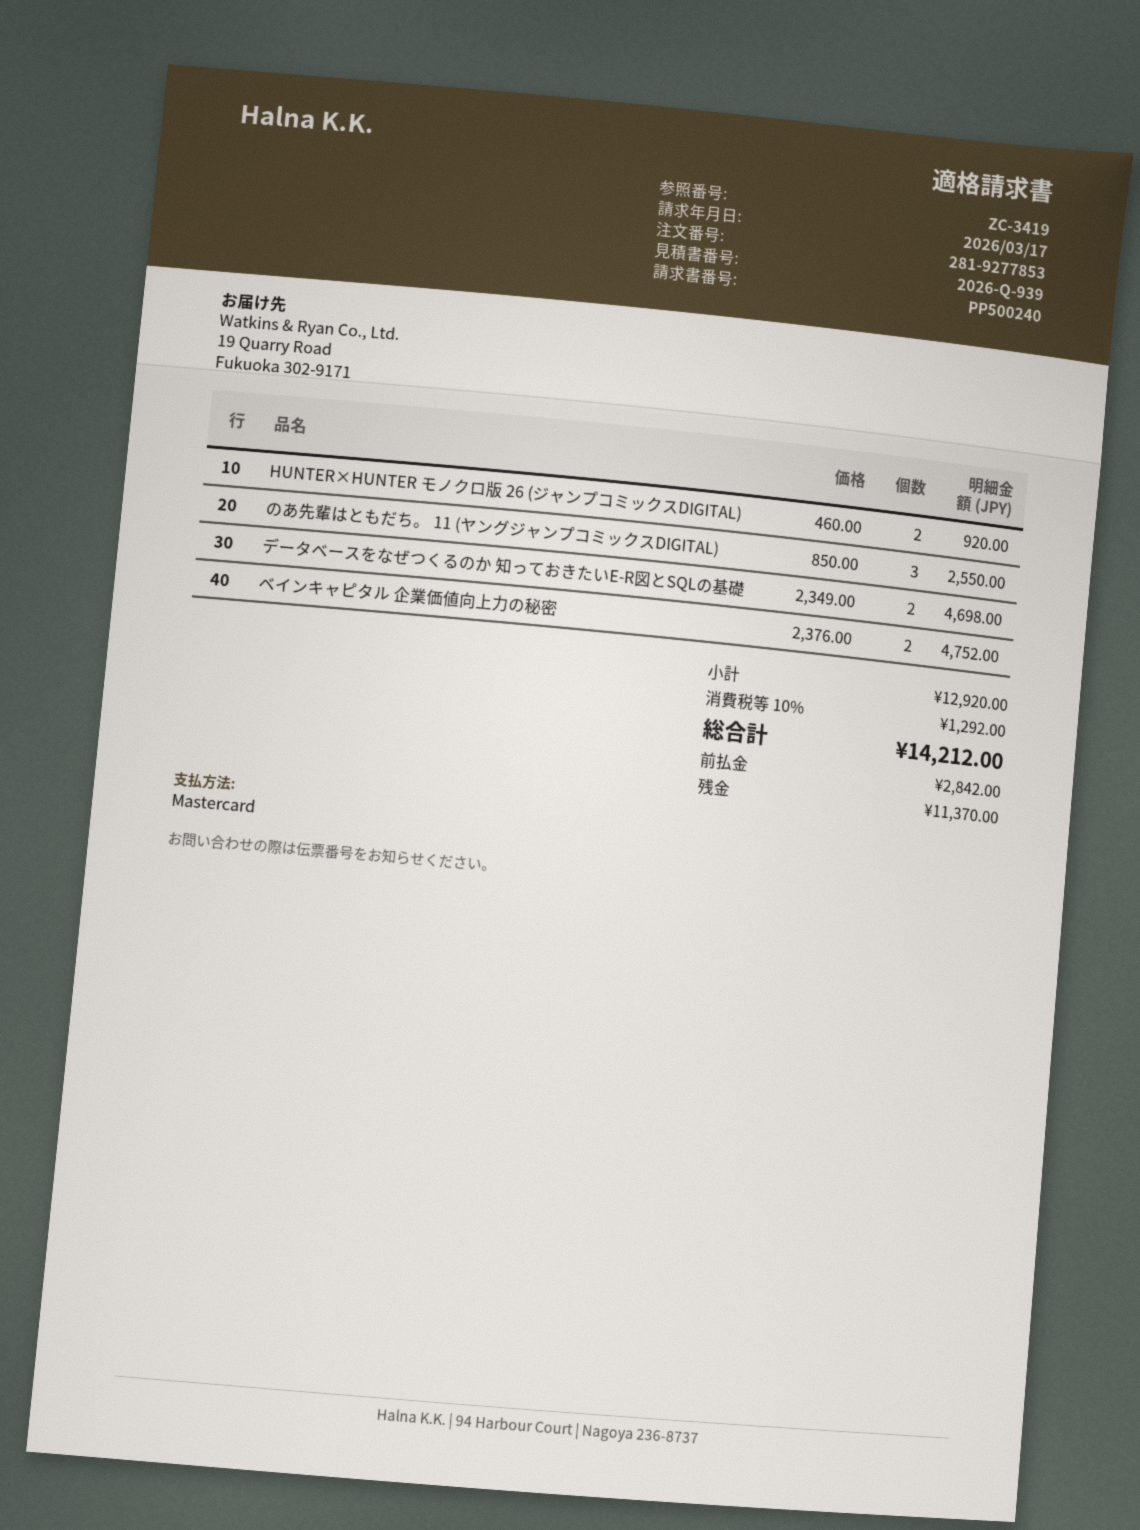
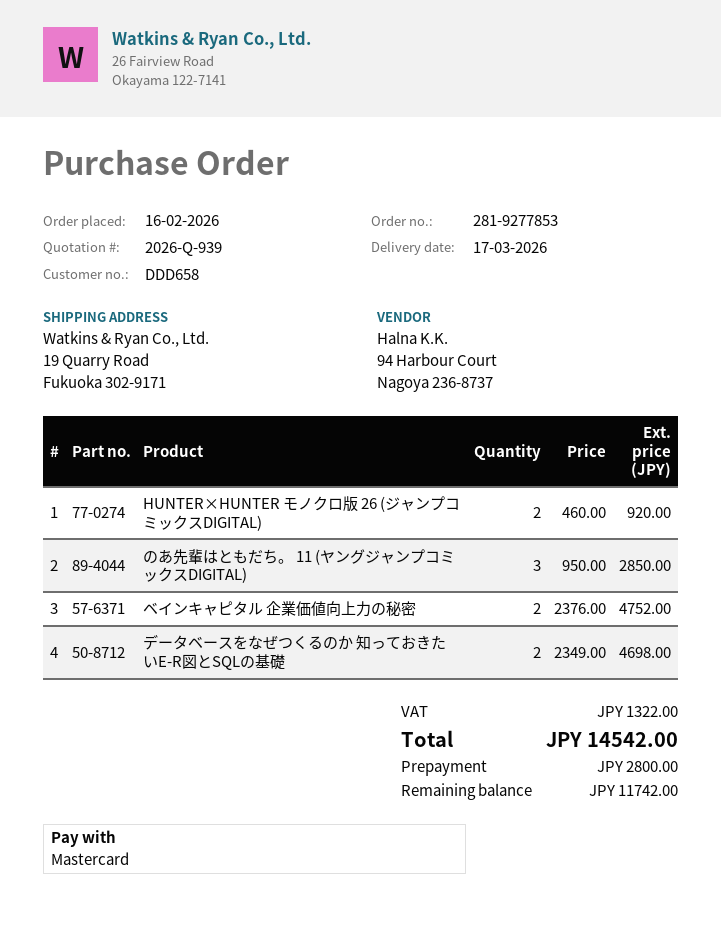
のあ先輩はともだち。 11 (ヤングジャンプコミックスDIGITAL): 3 x 850.00 = 2550.00 -> 3 x 950.00 = 2850.00
tax: 1292.00 -> 1322.00
total: 14212.00 -> 14542.00
deposit: 2842.00 -> 2800.00
balance: 11370.00 -> 11742.00

